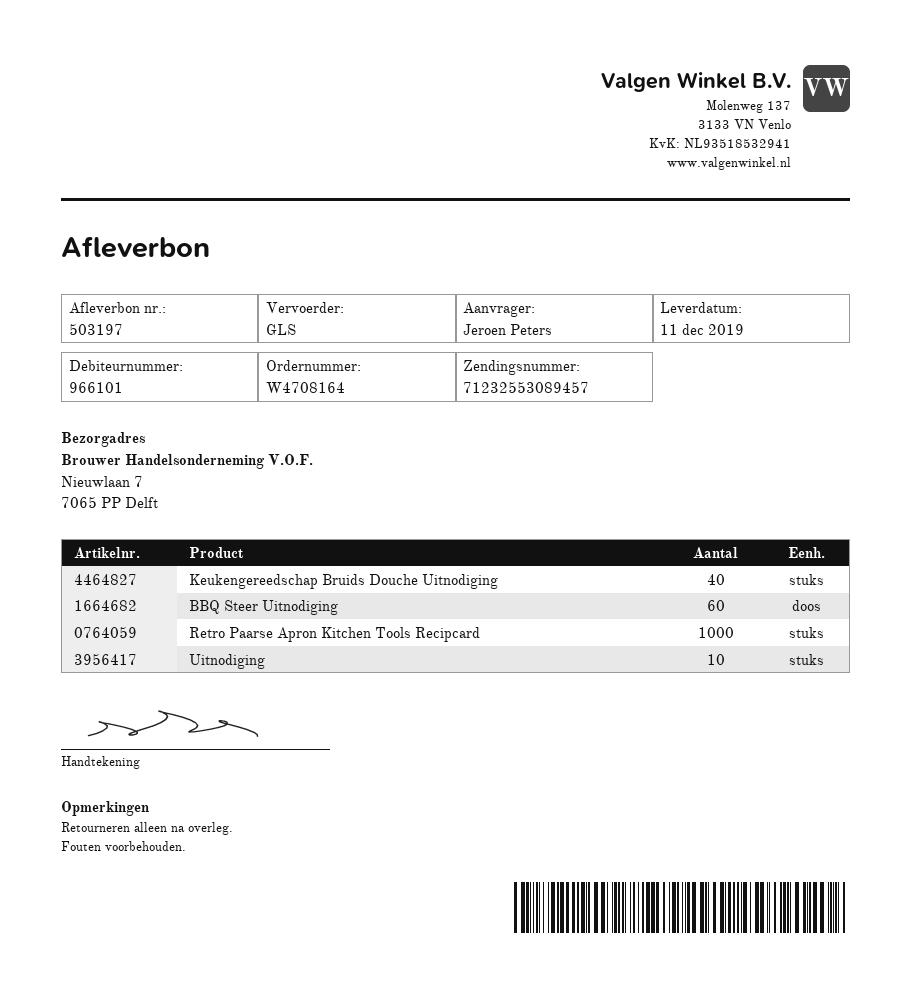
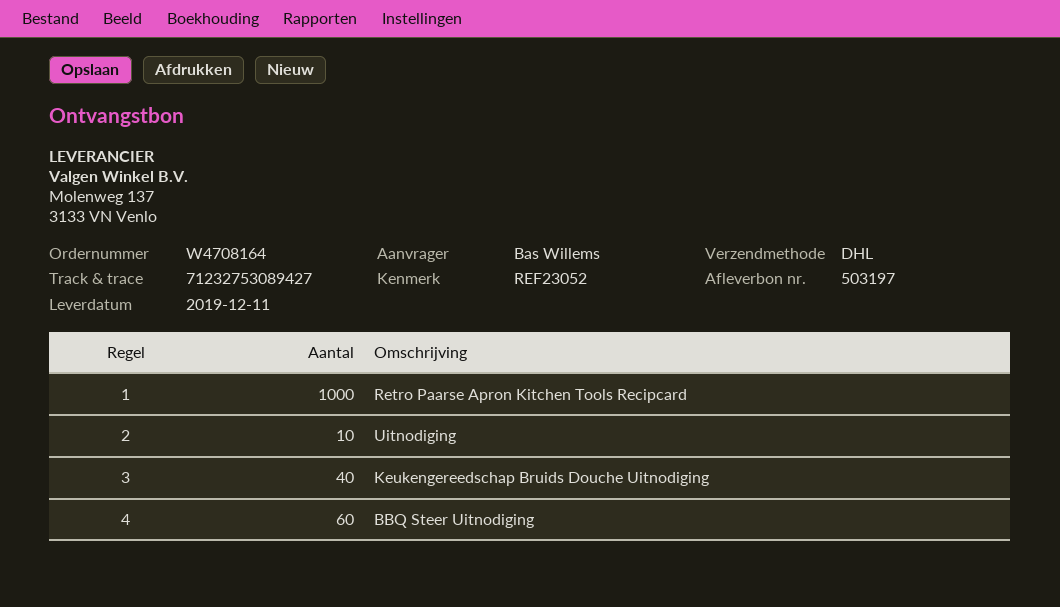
ordered by: Jeroen Peters -> Bas Willems
shipping method: GLS -> DHL
tracking number: 71232553089457 -> 71232753089427

